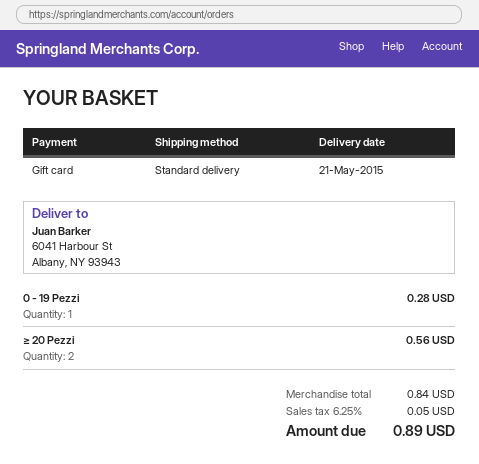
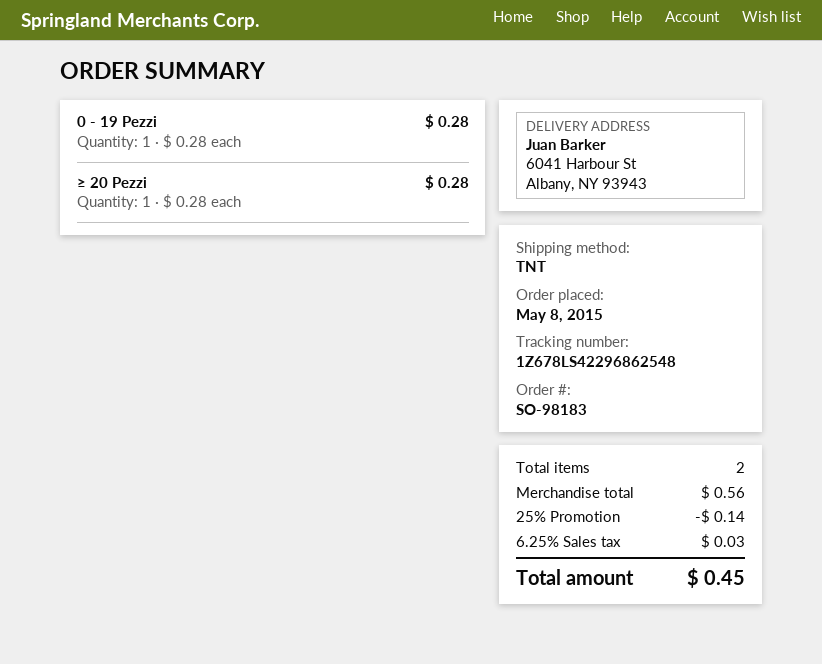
shipping method: standard -> TNT
≥ 20 Pezzi: 2 for 0.56 -> 1 for 0.28
subtotal: 0.84 -> 0.56
discount: none -> 25% = 0.14
tax: 6.25% = 0.05 -> 6.25% = 0.03
total: 0.89 -> 0.45

